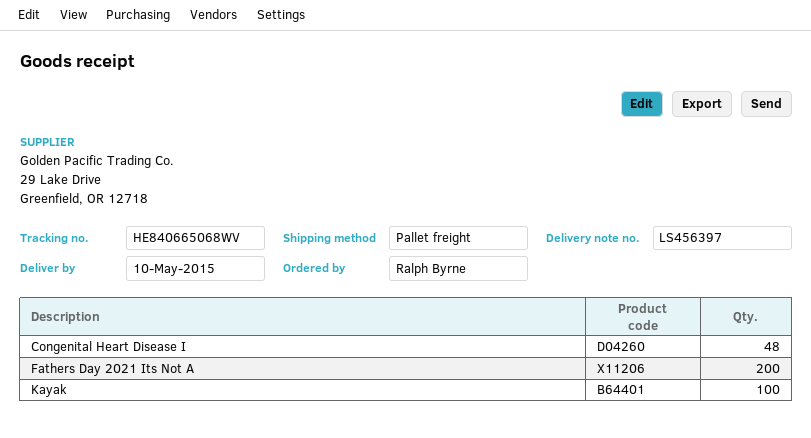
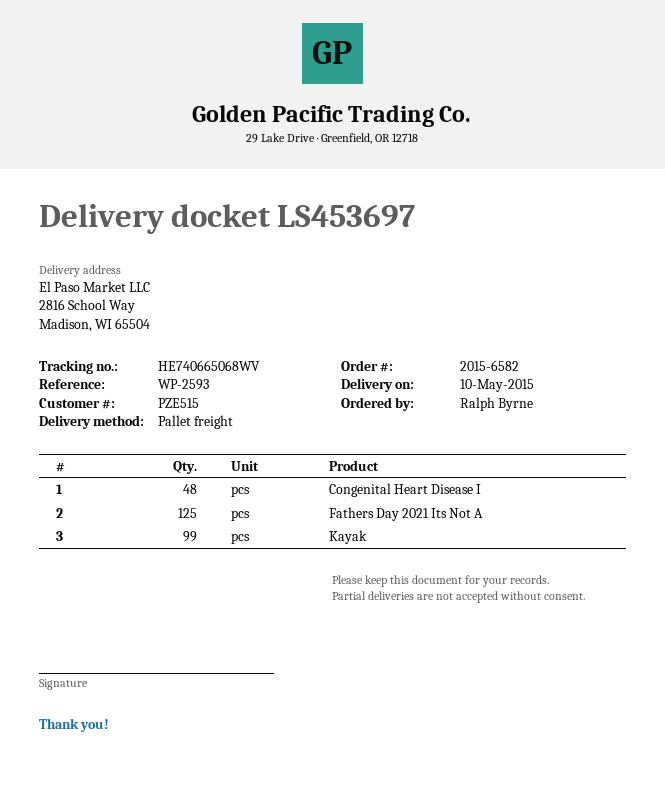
delivery note number: LS456397 -> LS453697
tracking number: HE840665068WV -> HE740665068WV
Fathers Day 2021 Its Not A: 200 -> 125
Kayak: 100 -> 99

